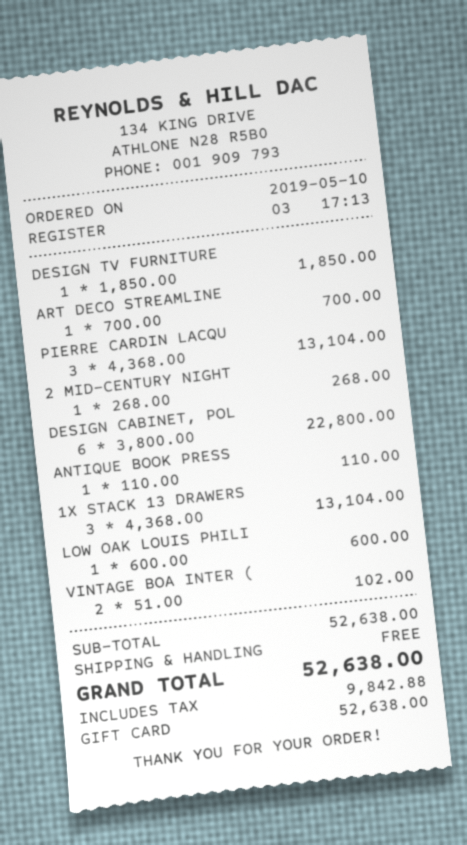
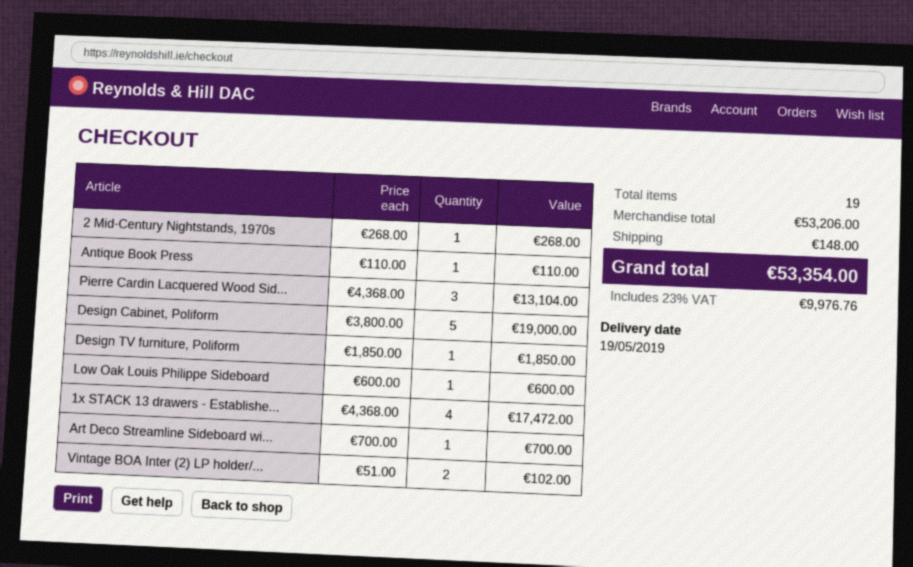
DESIGN CABINET, POL: 6 x 3800.00 = 22800.00 -> 5 x 3800.00 = 19000.00
1X STACK 13 DRAWERS: 3 x 4368.00 = 13104.00 -> 4 x 4368.00 = 17472.00
subtotal: 52638.00 -> 53206.00
shipping: 0.00 -> 148.00
tax: 9842.88 -> 9976.76
total: 52638.00 -> 53354.00

